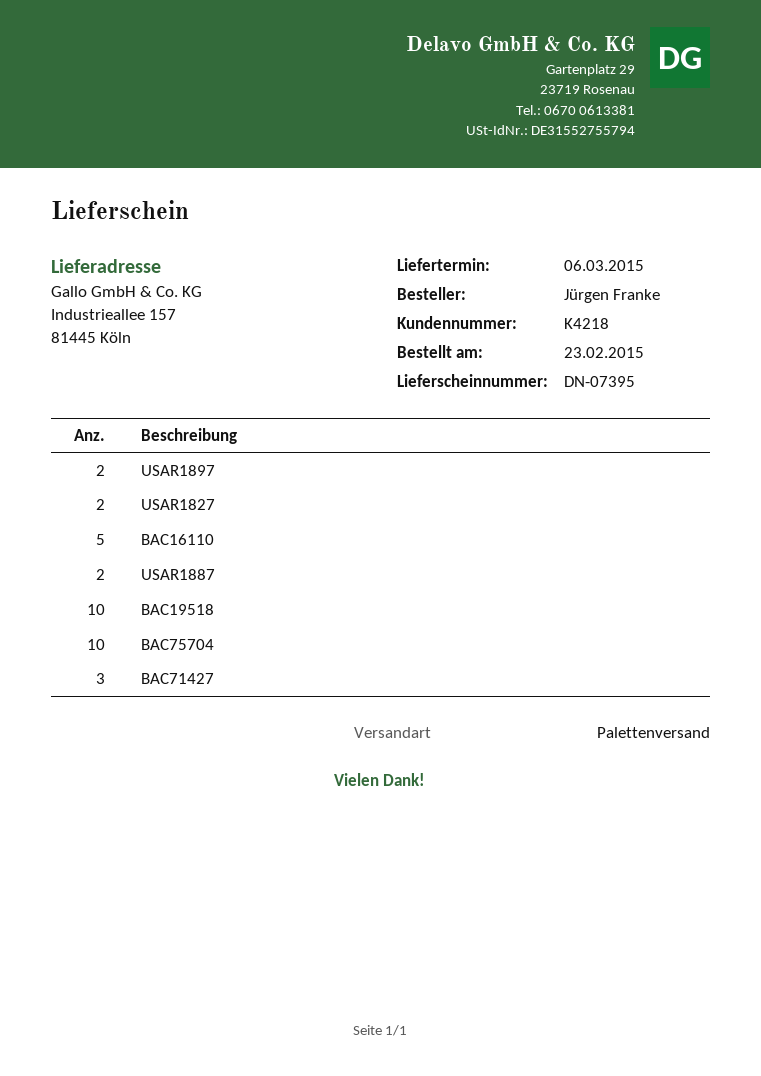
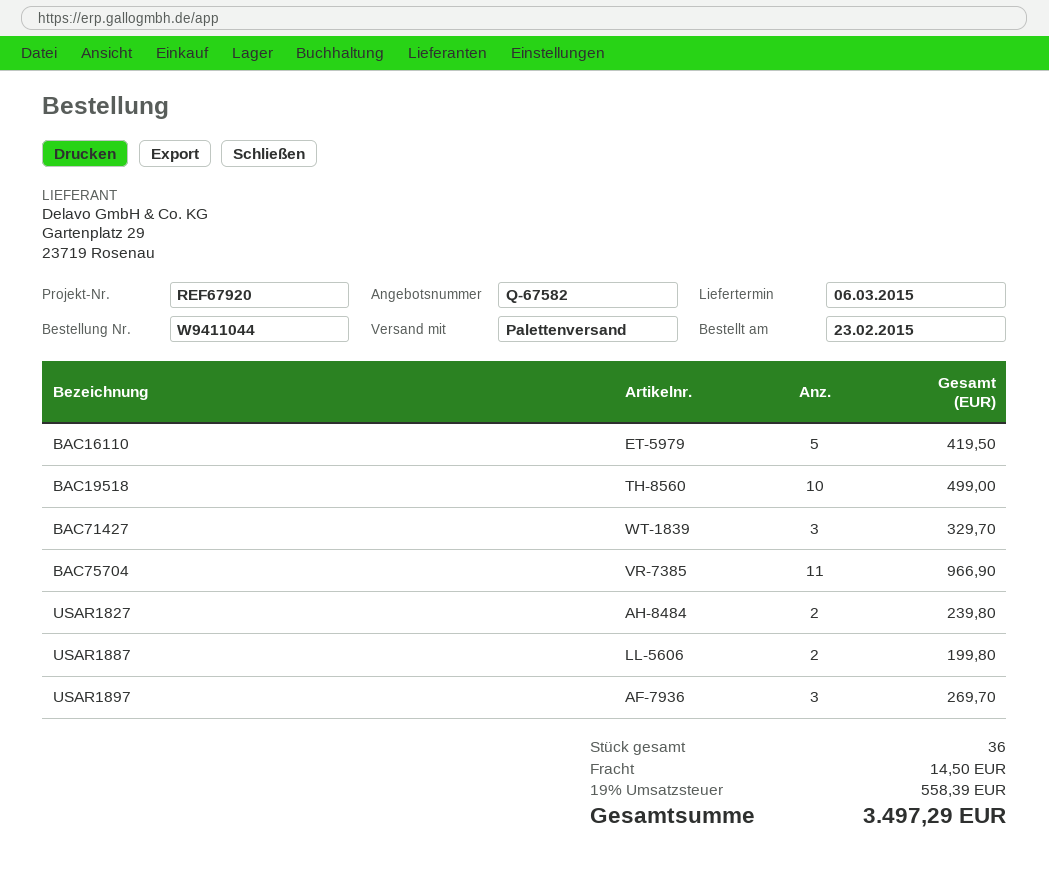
USAR1897: 2 -> 3
BAC75704: 10 -> 11

